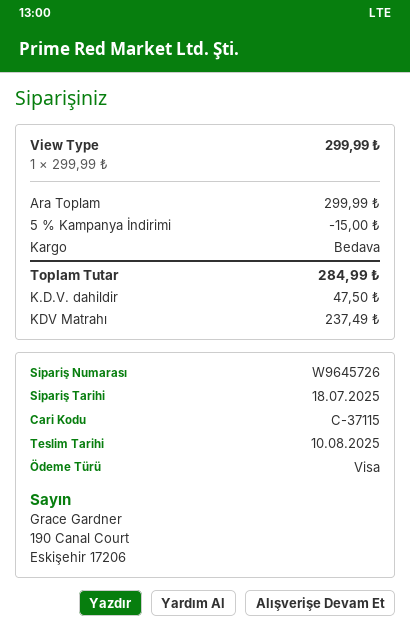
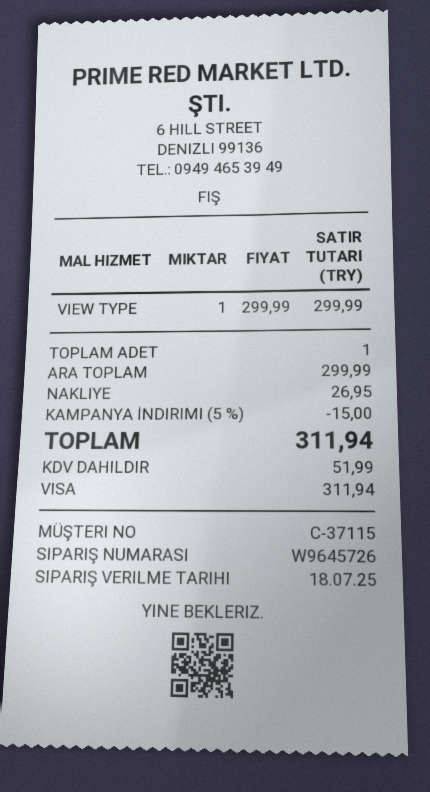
shipping: 0.00 -> 26.95
tax: 47.50 -> 51.99
total: 284.99 -> 311.94

